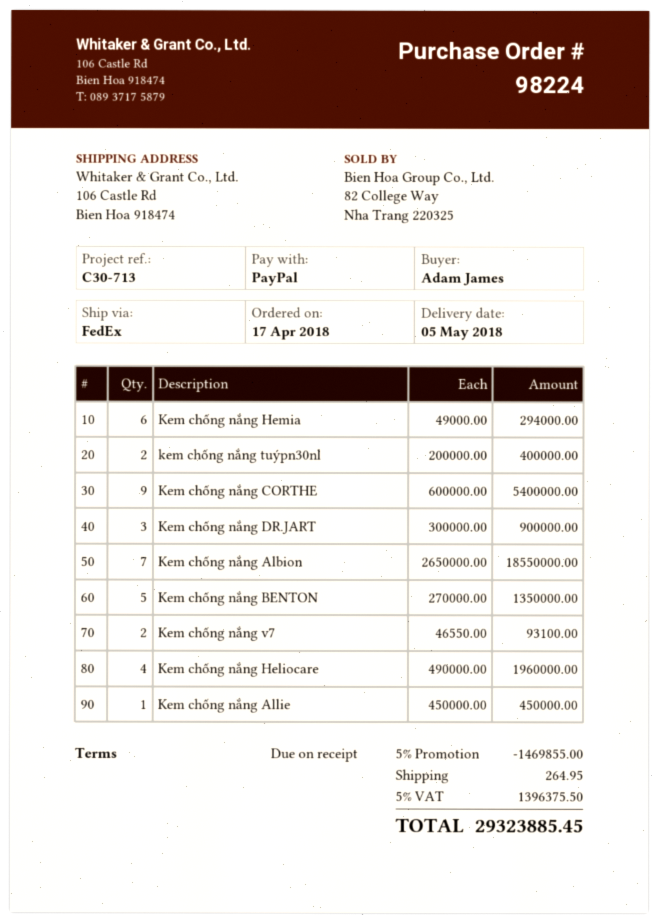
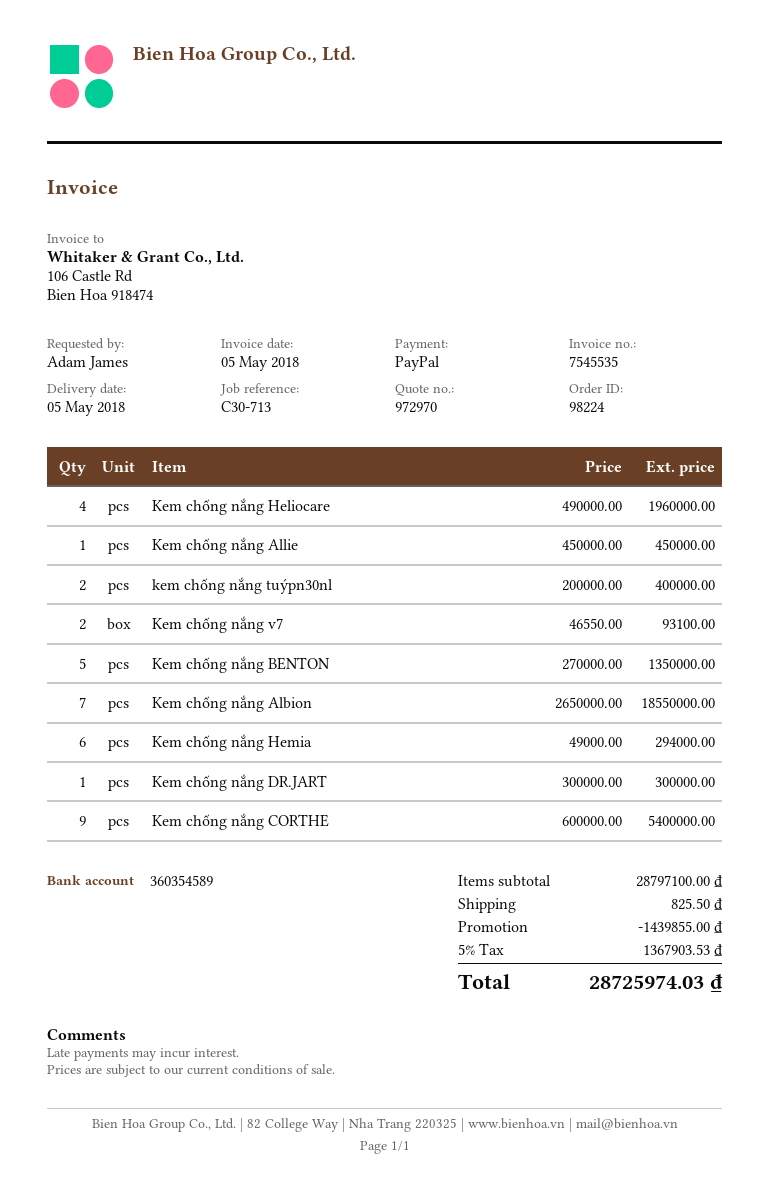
Kem chống nắng DR.JART: 3 x 300000.00 = 900000.00 -> 1 x 300000.00 = 300000.00
discount: 1469855.00 -> 1439855.00
shipping: 264.95 -> 825.50
tax: 5% = 1396375.50 -> 5% = 1367903.53
total: 29323885.45 -> 28725974.03

